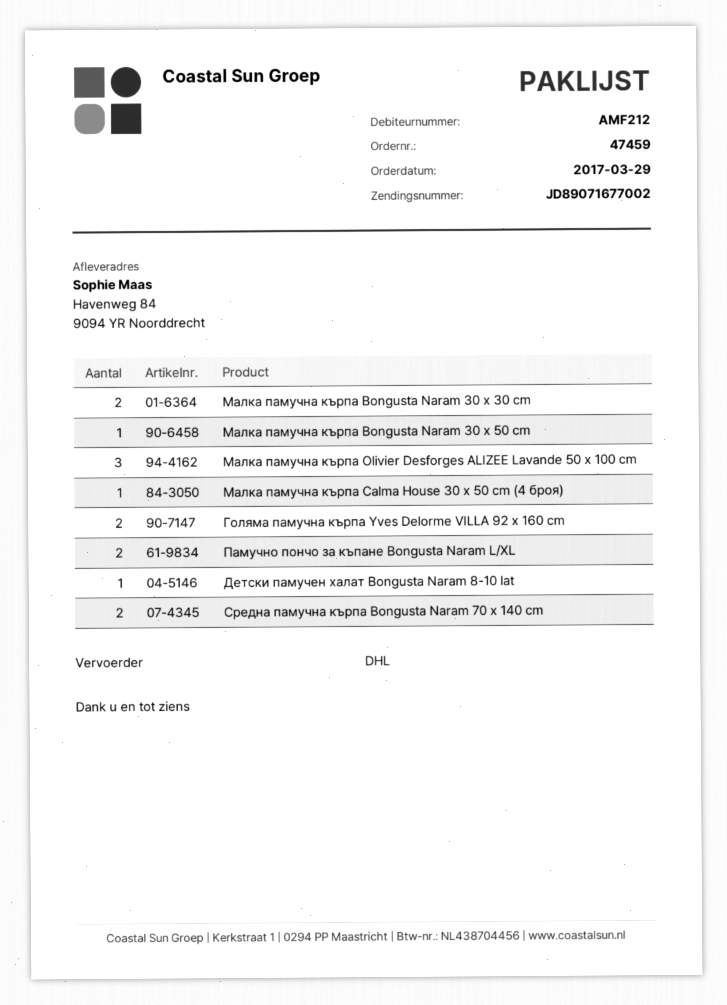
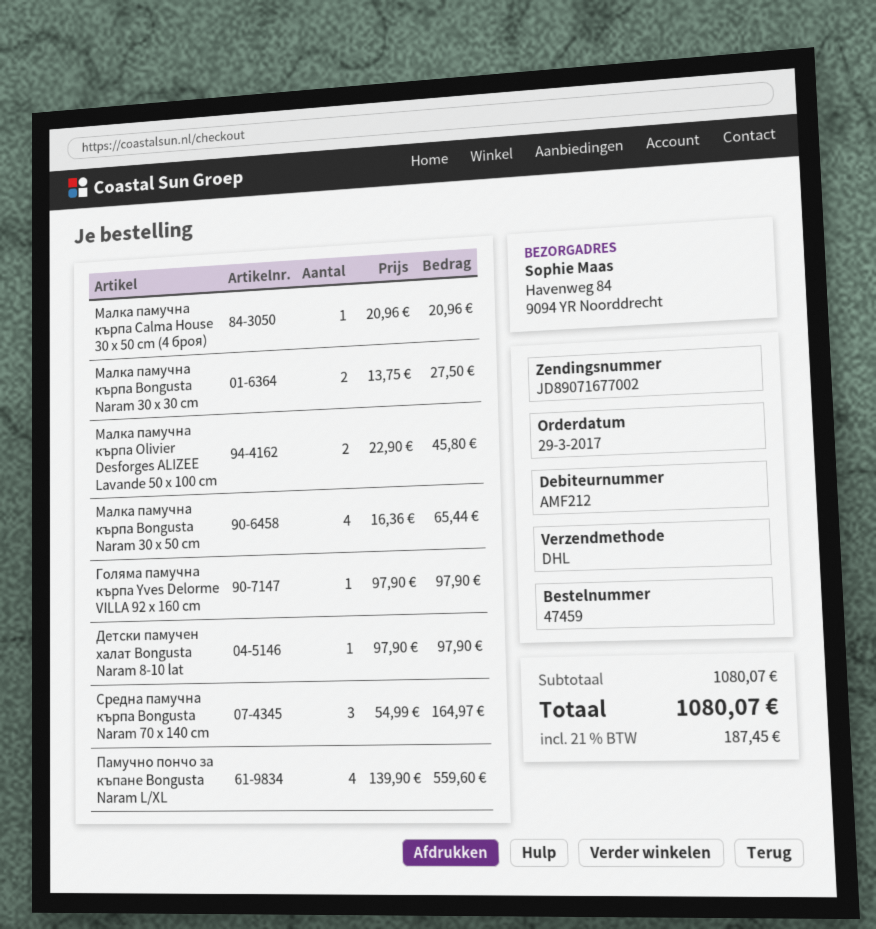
Малка памучна кърпа Bongusta Naram 30 x 50 cm: 1 -> 4
Малка памучна кърпа Olivier Desforges ALIZEE Lavande 50 x 100 cm: 3 -> 2
Голяма памучна кърпа Yves Delorme VILLA 92 x 160 cm: 2 -> 1
Памучно пончо за къпане Bongusta Naram L/XL: 2 -> 4
Средна памучна кърпа Bongusta Naram 70 x 140 cm: 2 -> 3

